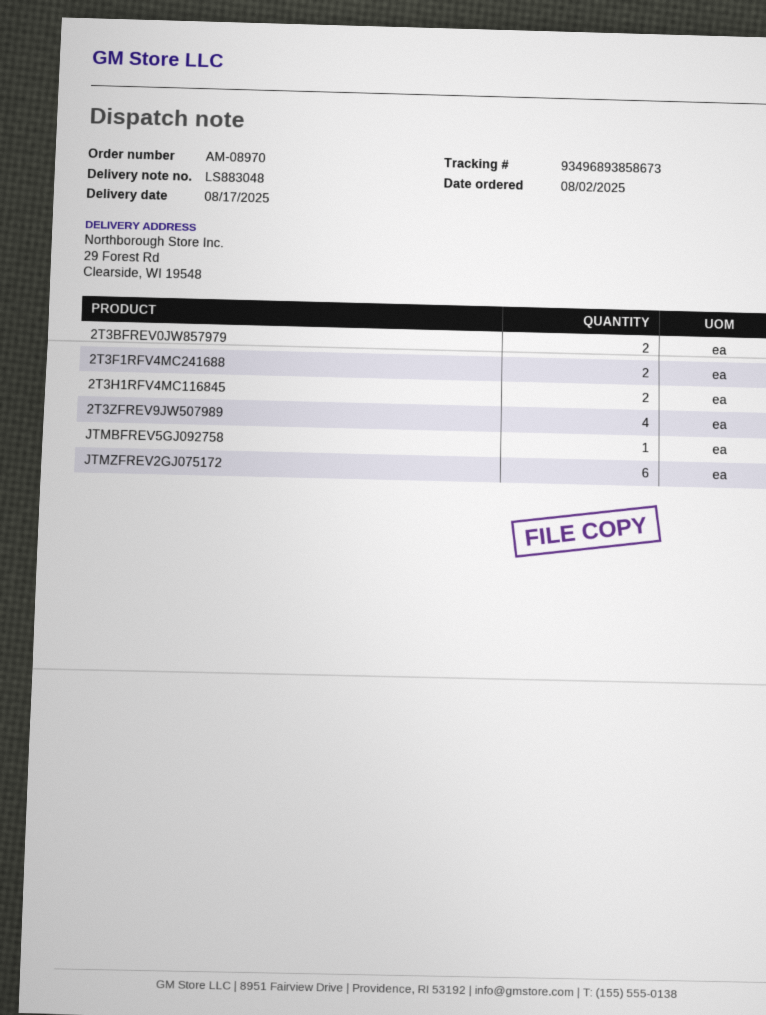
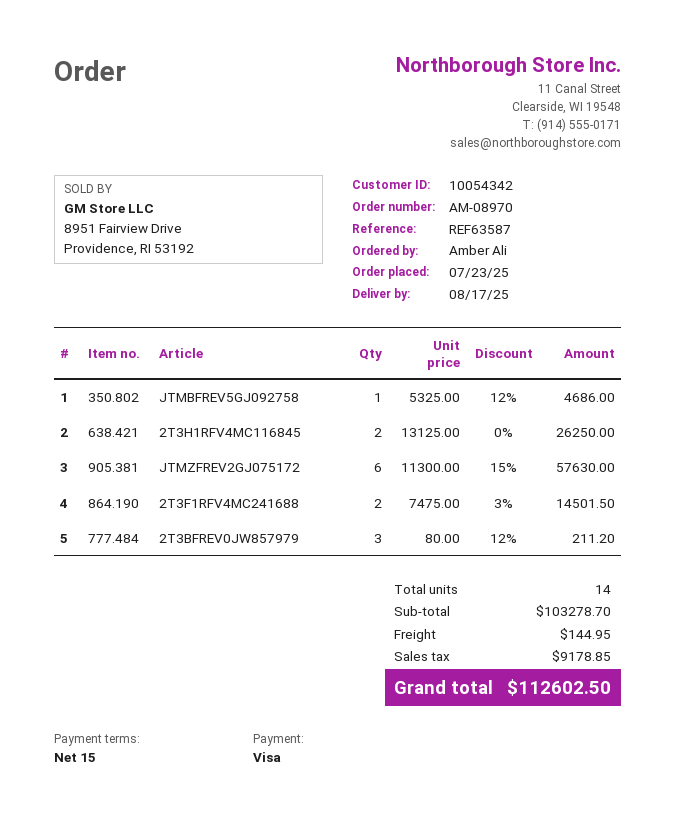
order date: 2025-08-02 -> 2025-07-23
2T3BFREV0JW857979: 2 -> 3
2T3ZFREV9JW507989: 4 -> none

